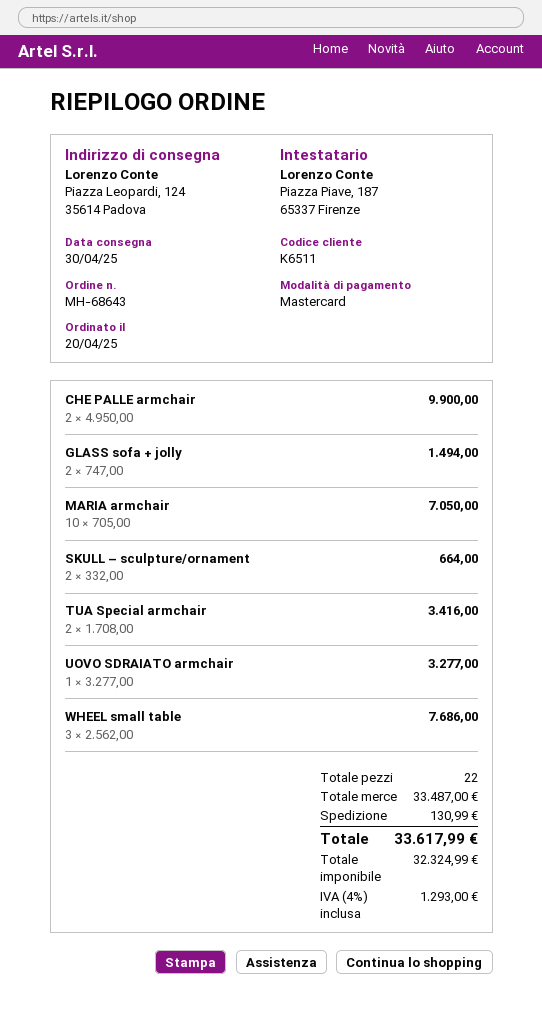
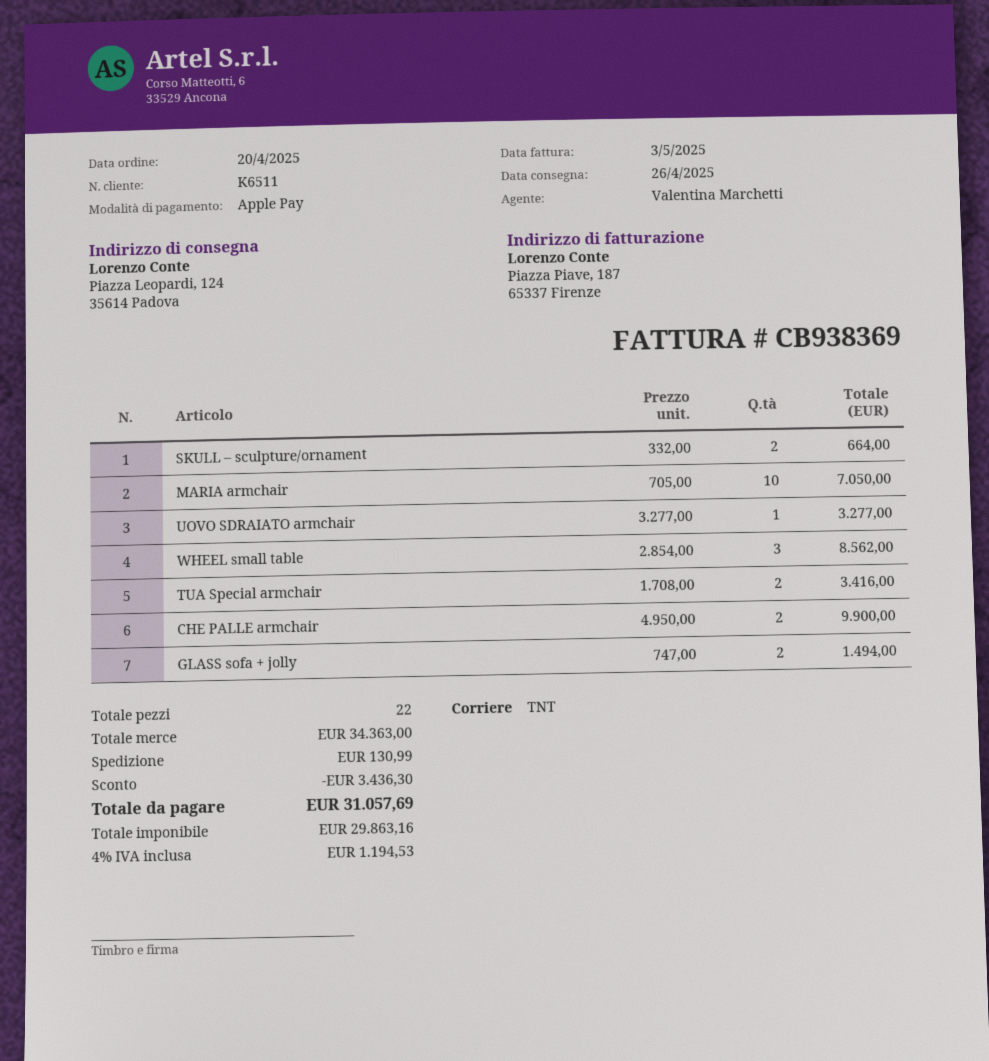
delivery date: 2025-04-30 -> 2025-04-26
payment method: Mastercard -> Apple Pay
WHEEL small table: 3 x 2562.00 = 7686.00 -> 3 x 2854.00 = 8562.00
subtotal: 33487.00 -> 34363.00
discount: none -> 3436.30
net: 32324.99 -> 29863.16
tax: 4% = 1293.00 -> 4% = 1194.53
total: 33617.99 -> 31057.69

